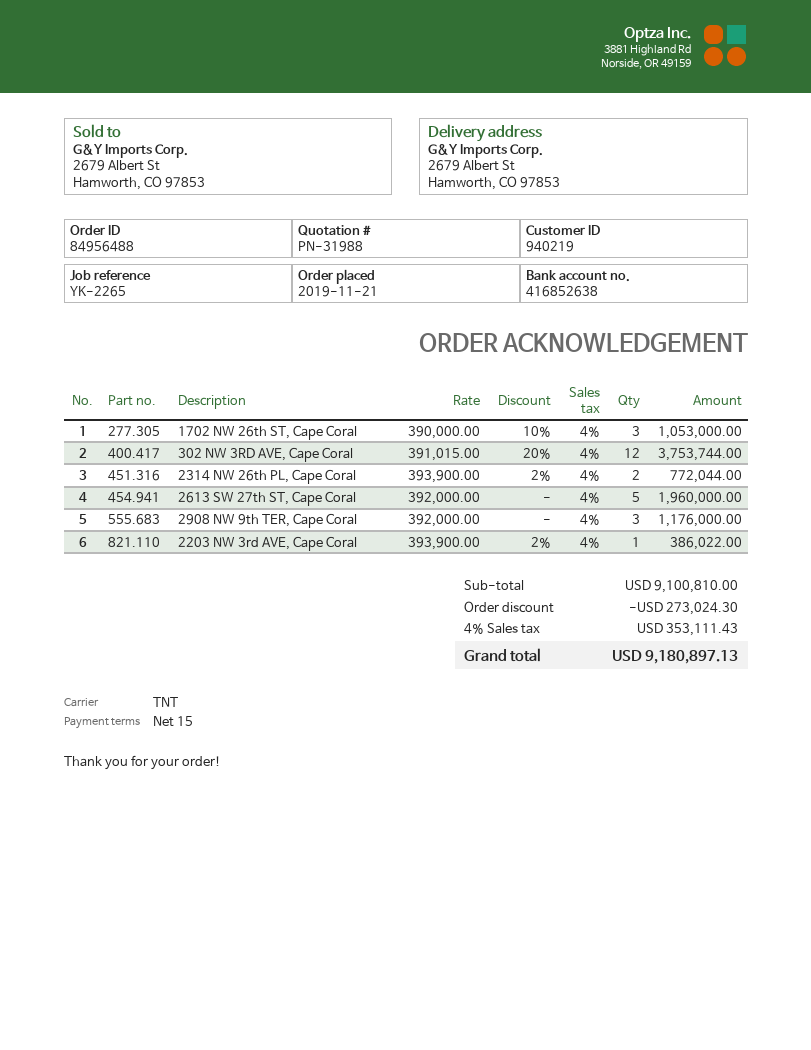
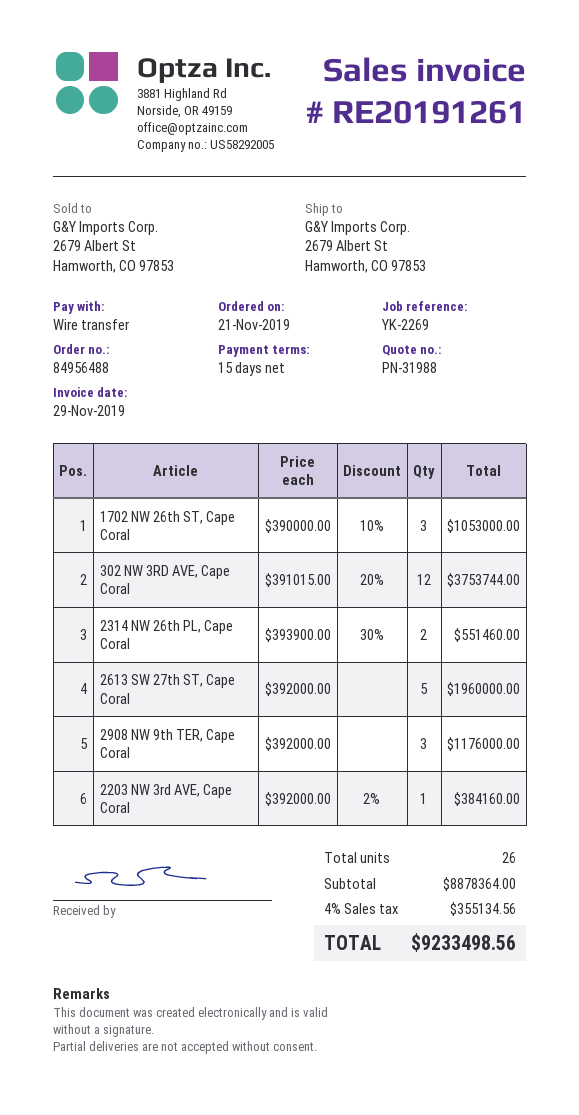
reference: YK-2265 -> YK-2269
2314 NW 26th PL, Cape Coral: 2 x 393900.00 - 2% = 772044.00 -> 2 x 393900.00 - 30% = 551460.00
2203 NW 3rd AVE, Cape Coral: 1 x 393900.00 - 2% = 386022.00 -> 1 x 392000.00 - 2% = 384160.00
subtotal: 9100810.00 -> 8878364.00
discount: 273024.30 -> none
tax: 4% = 353111.43 -> 4% = 355134.56
total: 9180897.13 -> 9233498.56

